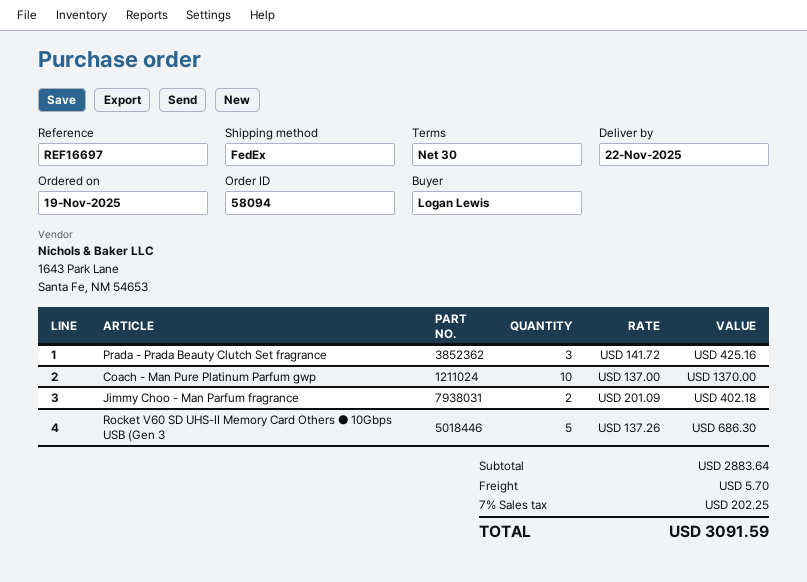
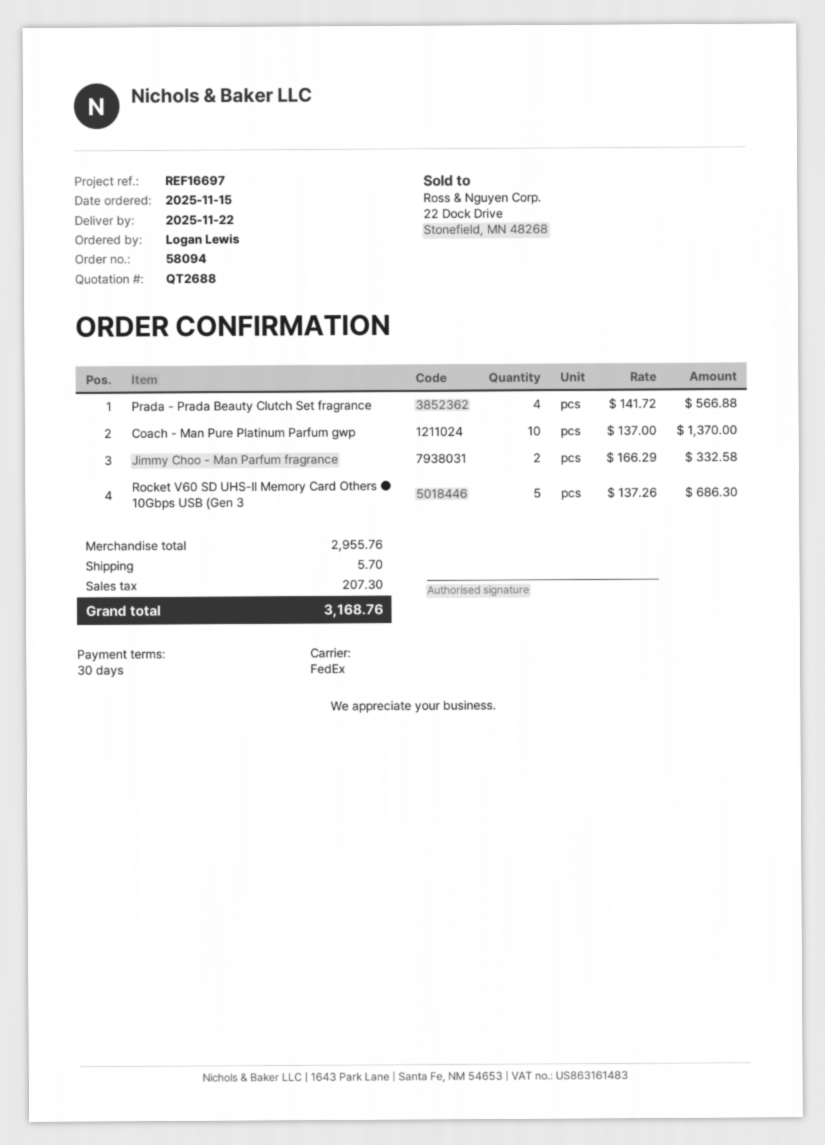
order date: 2025-11-19 -> 2025-11-15
Prada - Prada Beauty Clutch Set fragrance: 3 x 141.72 = 425.16 -> 4 x 141.72 = 566.88
Jimmy Choo - Man Parfum fragrance: 2 x 201.09 = 402.18 -> 2 x 166.29 = 332.58
subtotal: 2883.64 -> 2955.76
tax: 202.25 -> 207.30
total: 3091.59 -> 3168.76

